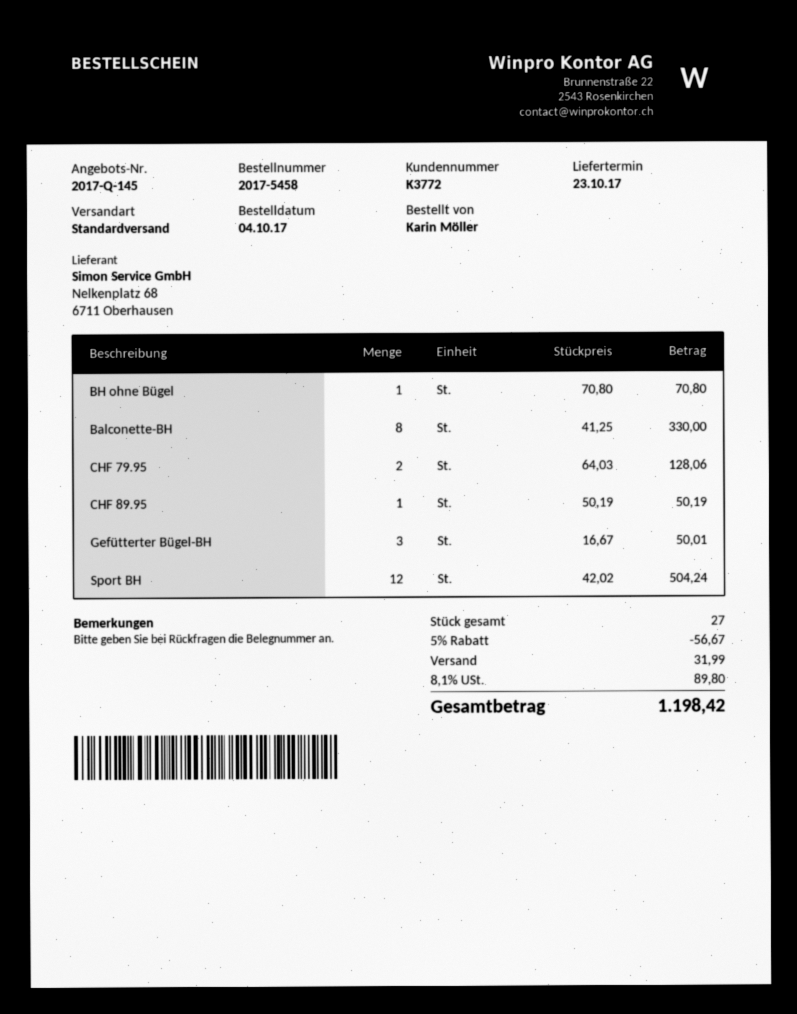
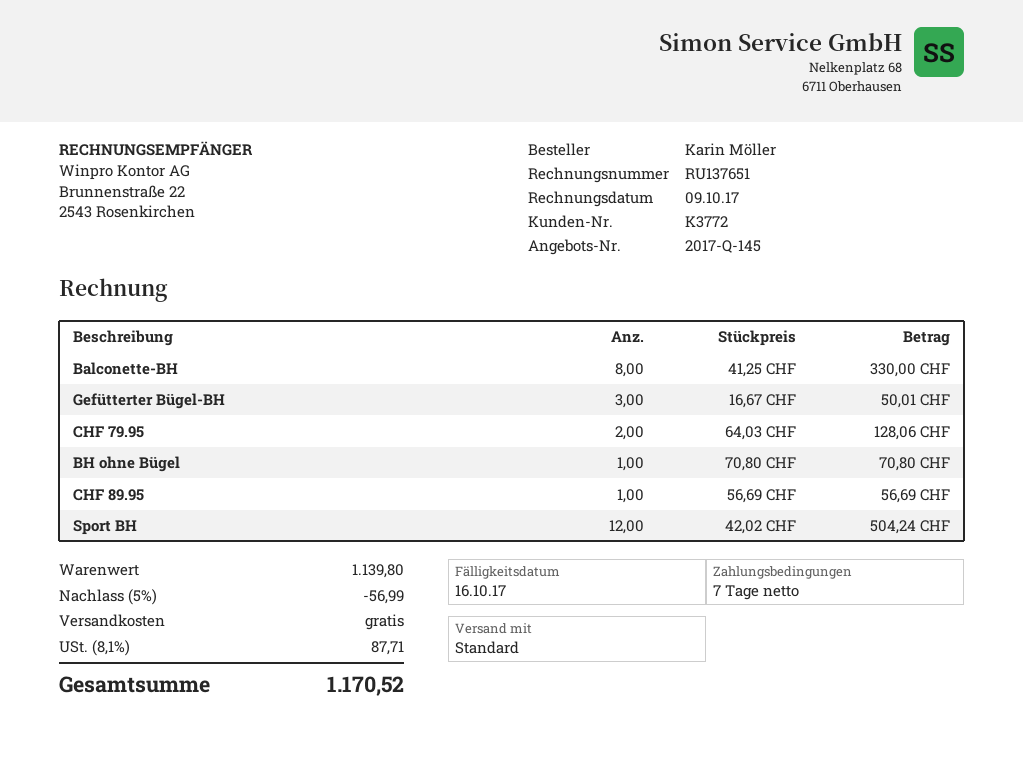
CHF 89.95: 1 x 50.19 = 50.19 -> 1 x 56.69 = 56.69
discount: 5% = 56.67 -> 5% = 56.99
shipping: 31.99 -> 0.00
tax: 8.1% = 89.80 -> 8.1% = 87.71
total: 1198.42 -> 1170.52

